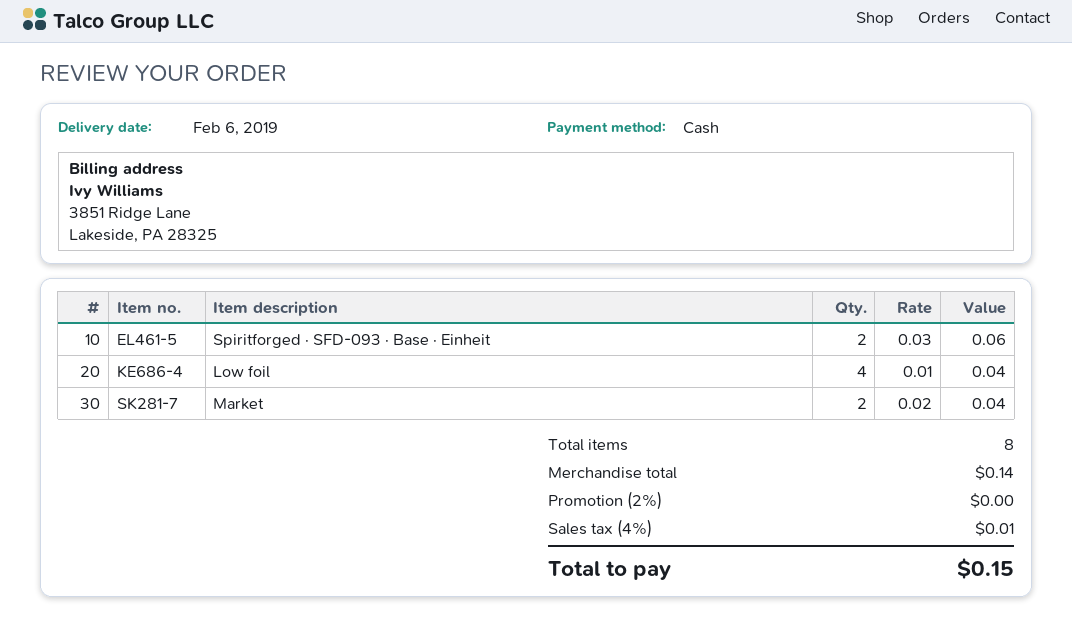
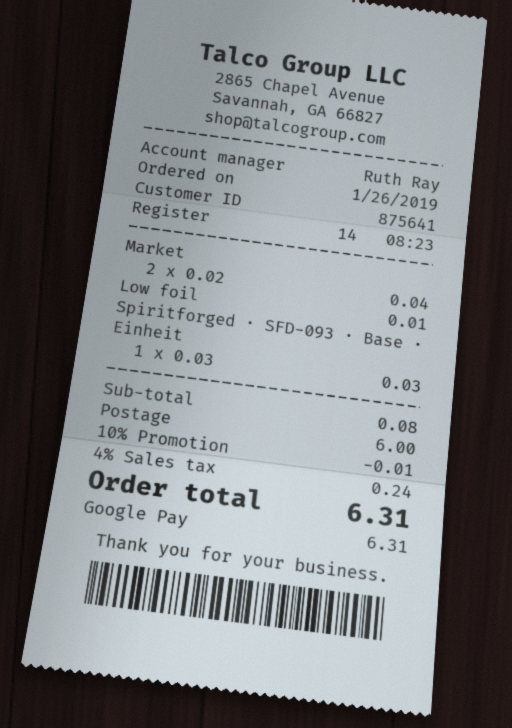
payment method: cash -> Google Pay
Spiritforged · SFD-093 · Base · Einheit: 2 x 0.03 = 0.06 -> 1 x 0.03 = 0.03
Low foil: 4 x 0.01 = 0.04 -> 1 x 0.01 = 0.01
subtotal: 0.14 -> 0.08
discount: 2% = 0.00 -> 10% = 0.01
shipping: none -> 6.00
tax: 4% = 0.01 -> 4% = 0.24
total: 0.15 -> 6.31

